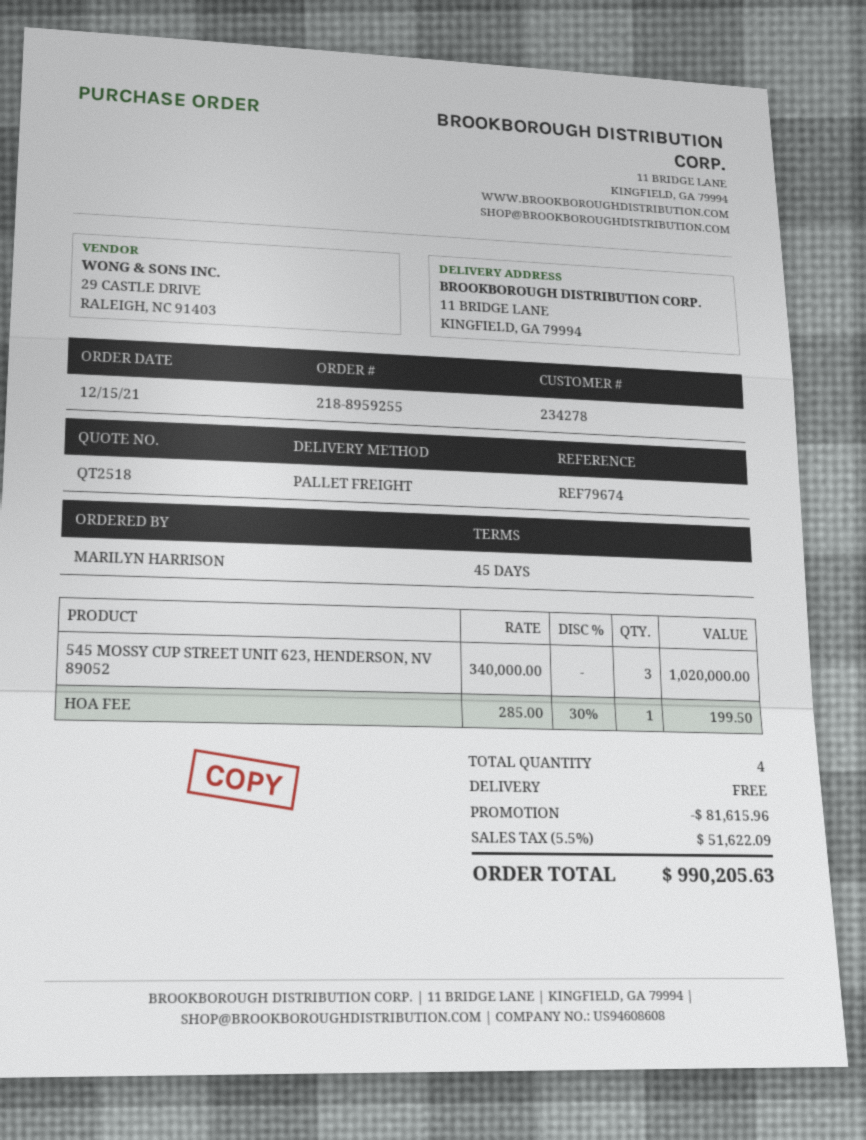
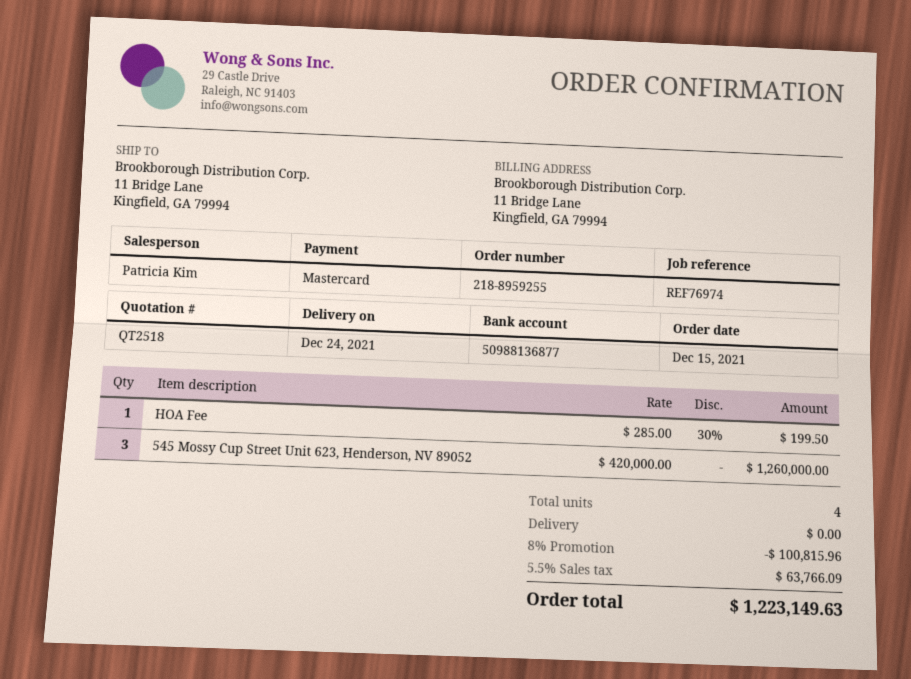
reference: REF79674 -> REF76974
545 MOSSY CUP STREET UNIT 623, HENDERSON, NV 89052: 3 x 340000.00 = 1020000.00 -> 3 x 420000.00 = 1260000.00
discount: 81615.96 -> 100815.96
tax: 5.5% = 51622.09 -> 5.5% = 63766.09
total: 990205.63 -> 1223149.63

